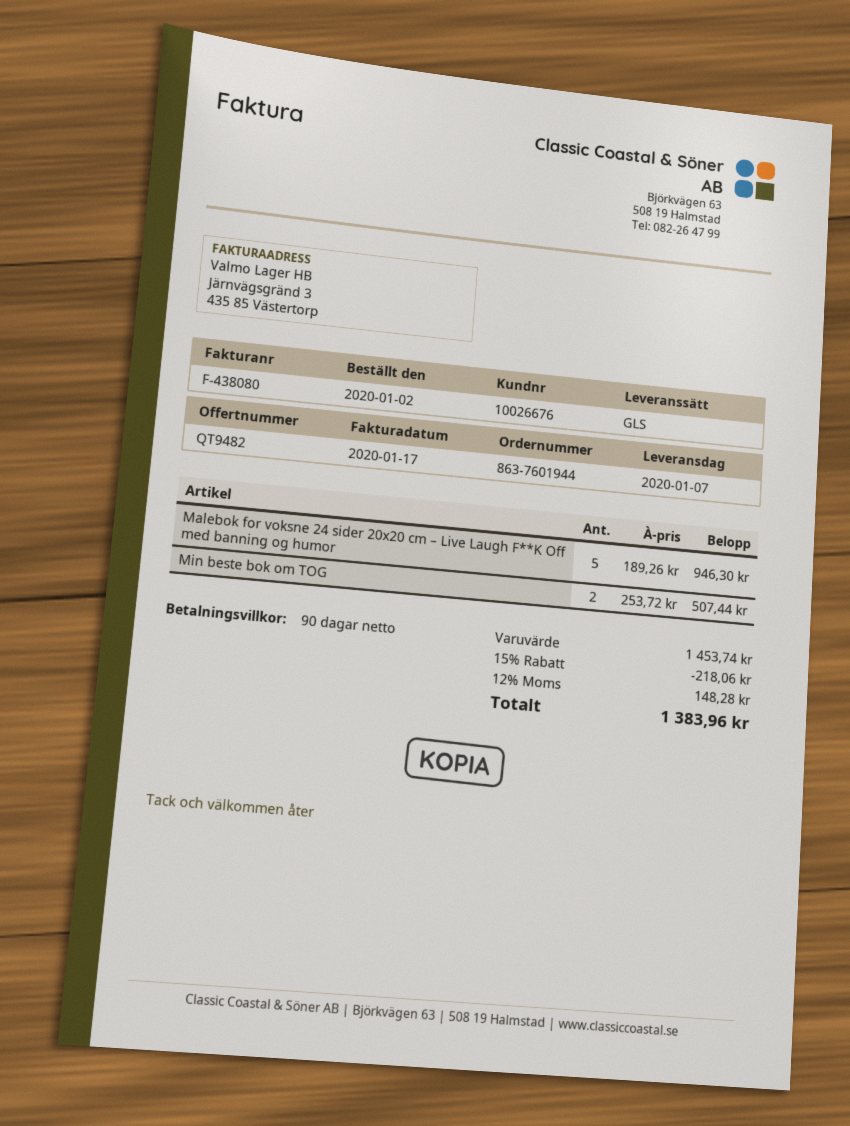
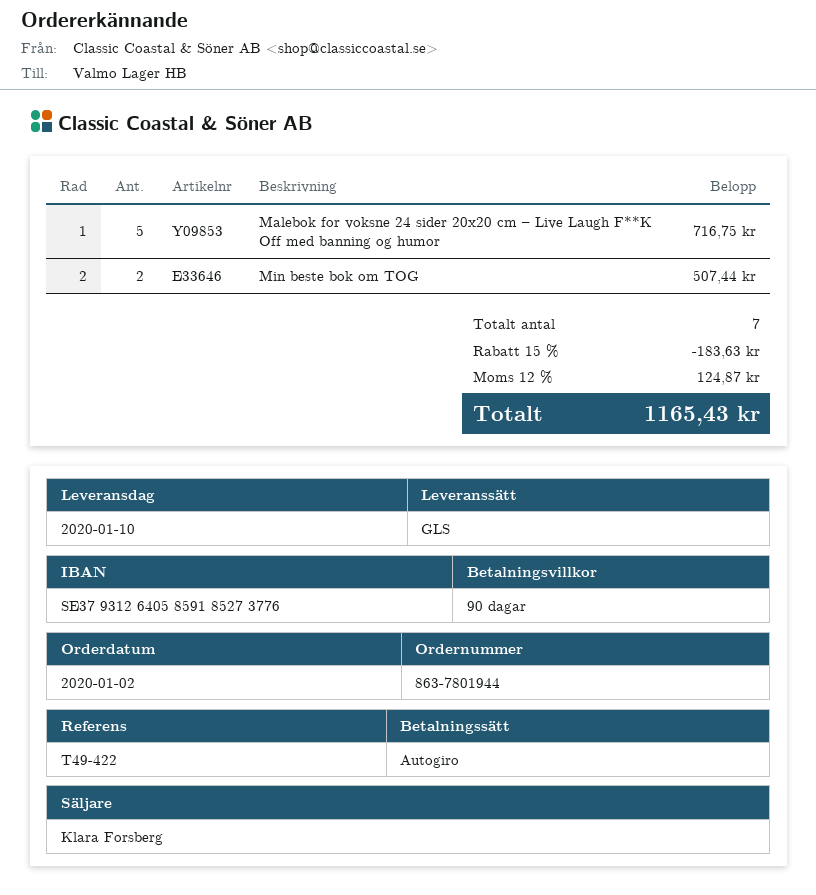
order number: 863-7601944 -> 863-7801944
delivery date: 2020-01-07 -> 2020-01-10
Malebok for voksne 24 sider 20x20 cm – Live Laugh F**K Off med banning og humor: 5 for 946.30 -> 5 for 716.75
discount: 15% = 218.06 -> 15% = 183.63
tax: 12% = 148.28 -> 12% = 124.87
total: 1383.96 -> 1165.43

